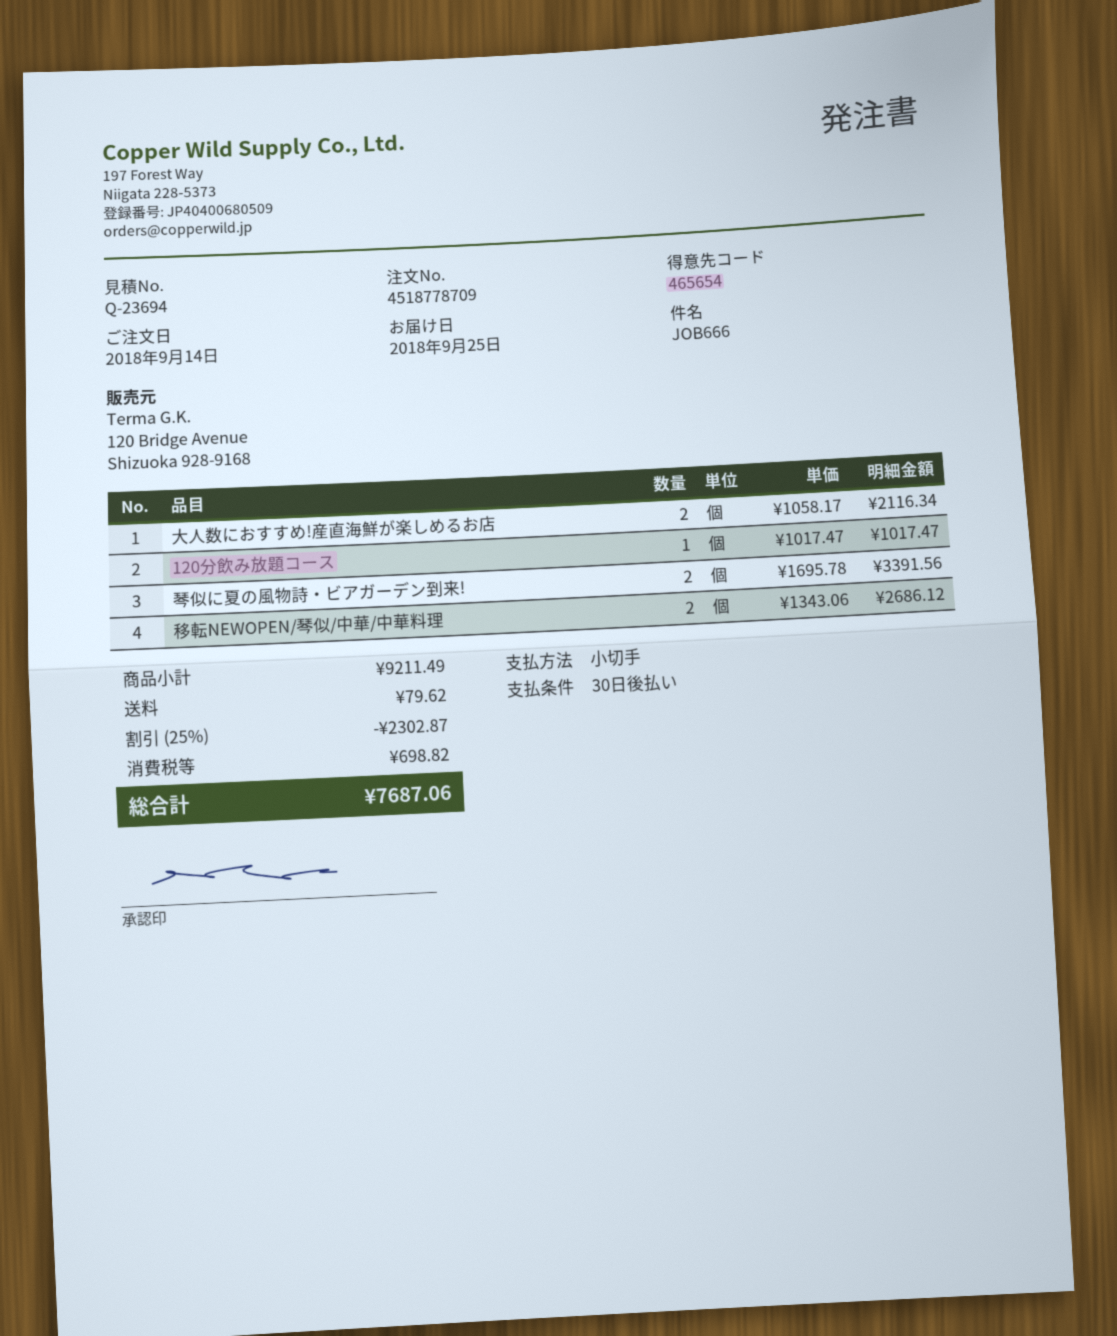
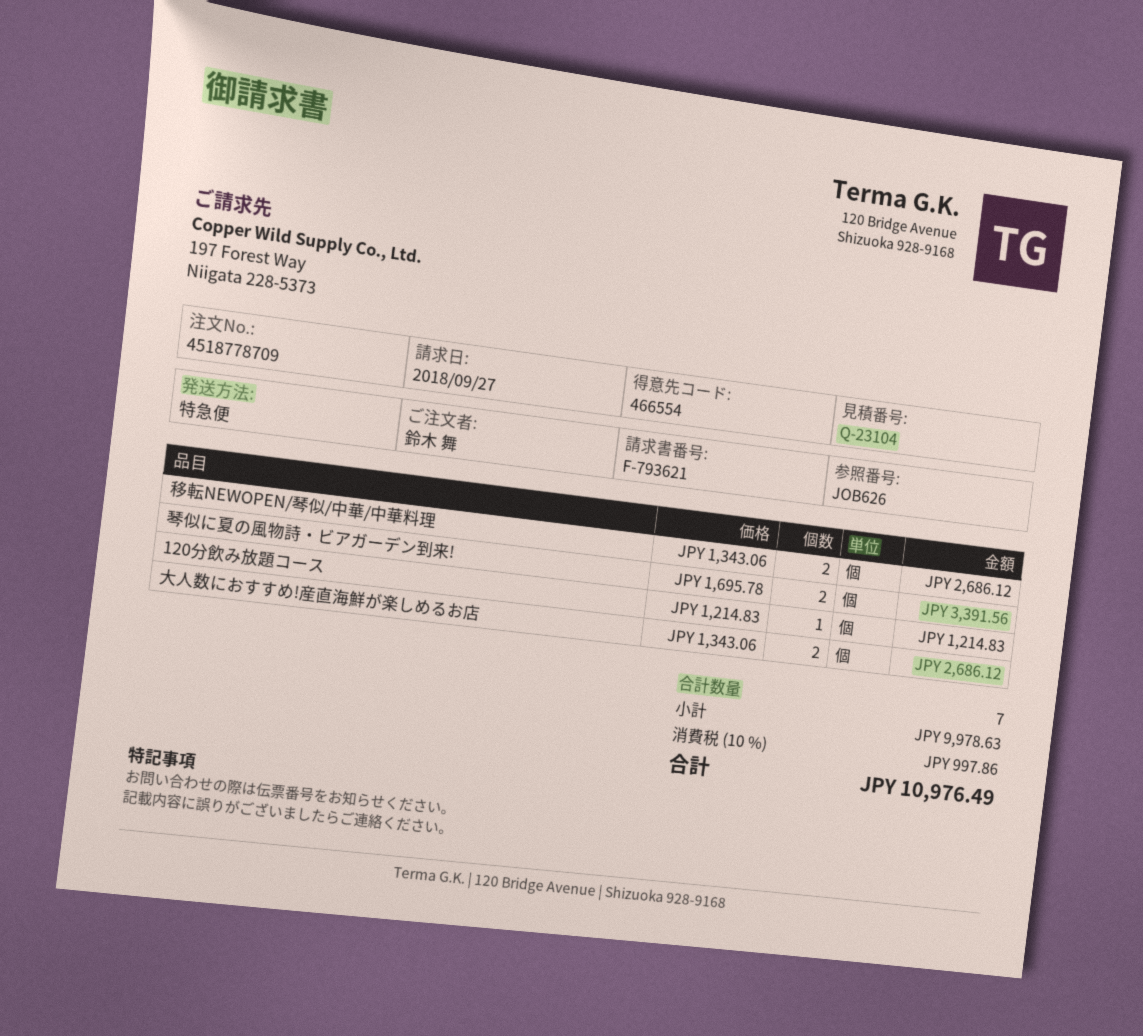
quote number: Q-23694 -> Q-23104
customer number: 465654 -> 466554
reference: JOB666 -> JOB626
大人数におすすめ!産直海鮮が楽しめるお店: 2 x 1058.17 = 2116.34 -> 2 x 1343.06 = 2686.12
120分飲み放題コース: 1 x 1017.47 = 1017.47 -> 1 x 1214.83 = 1214.83
subtotal: 9211.49 -> 9978.63
discount: 25% = 2302.87 -> none
shipping: 79.62 -> none
tax: 698.82 -> 997.86
total: 7687.06 -> 10976.49

